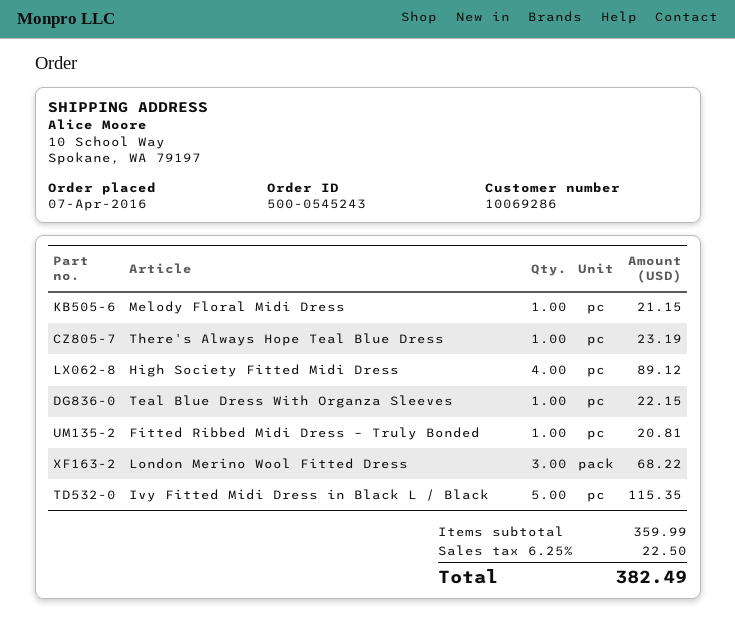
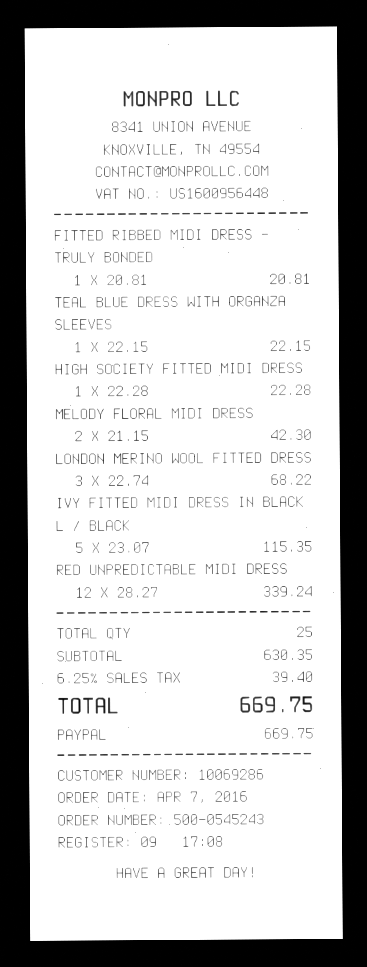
Melody Floral Midi Dress: 1 for 21.15 -> 2 for 42.30
There's Always Hope Teal Blue Dress: 1 for 23.19 -> none
High Society Fitted Midi Dress: 4 for 89.12 -> 1 for 22.28
RED UNPREDICTABLE MIDI DRESS: none -> 12 for 339.24
subtotal: 359.99 -> 630.35
tax: 6.25% = 22.50 -> 6.25% = 39.40
total: 382.49 -> 669.75

